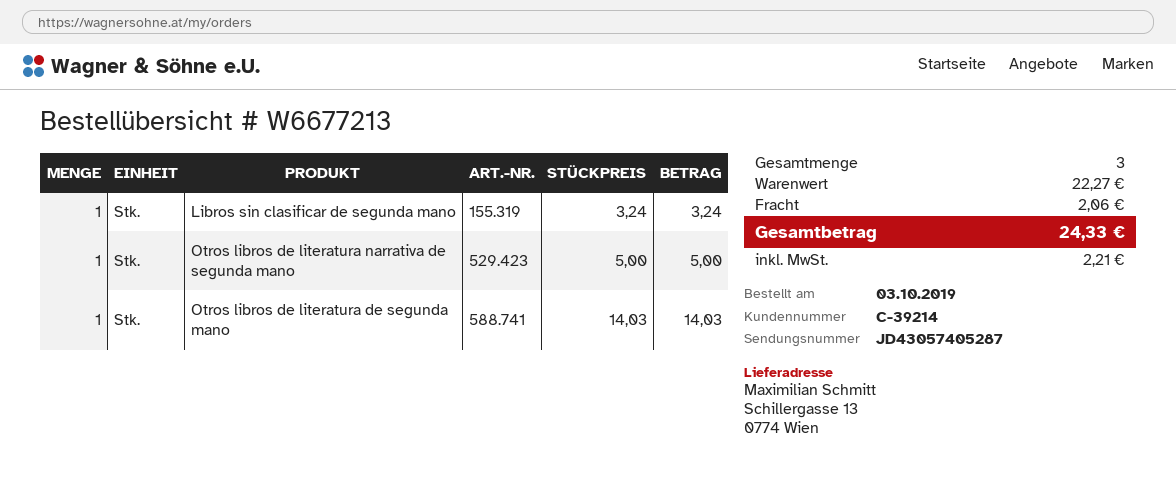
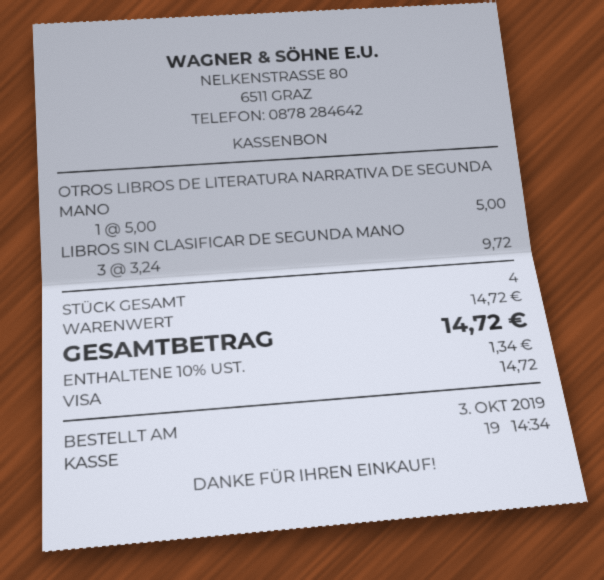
Libros sin clasificar de segunda mano: 1 x 3.24 = 3.24 -> 3 x 3.24 = 9.72
Otros libros de literatura de segunda mano: 1 x 14.03 = 14.03 -> none
total quantity: 3 -> 4
subtotal: 22.27 -> 14.72
shipping: 2.06 -> none
tax: 2.21 -> 1.34
total: 24.33 -> 14.72

